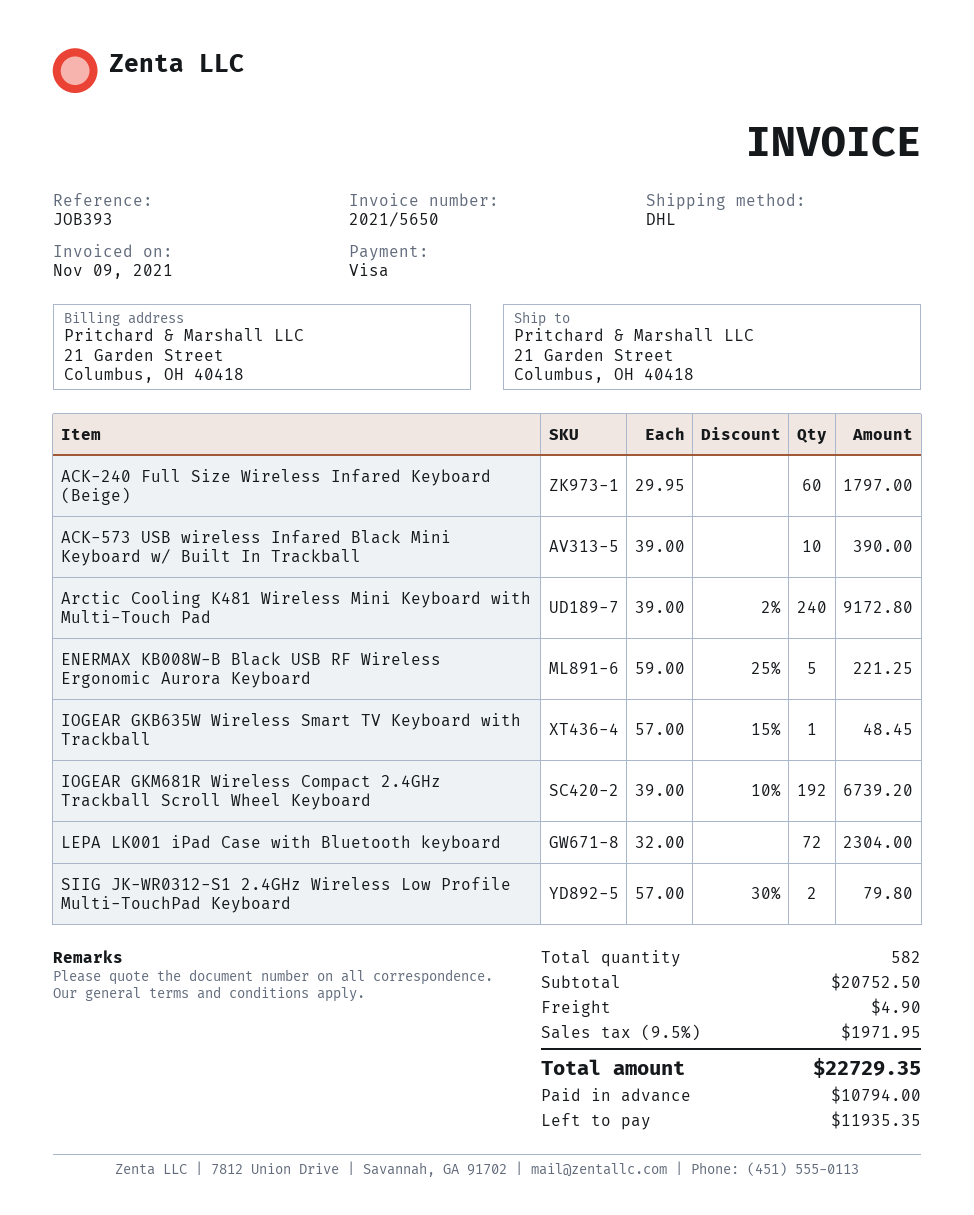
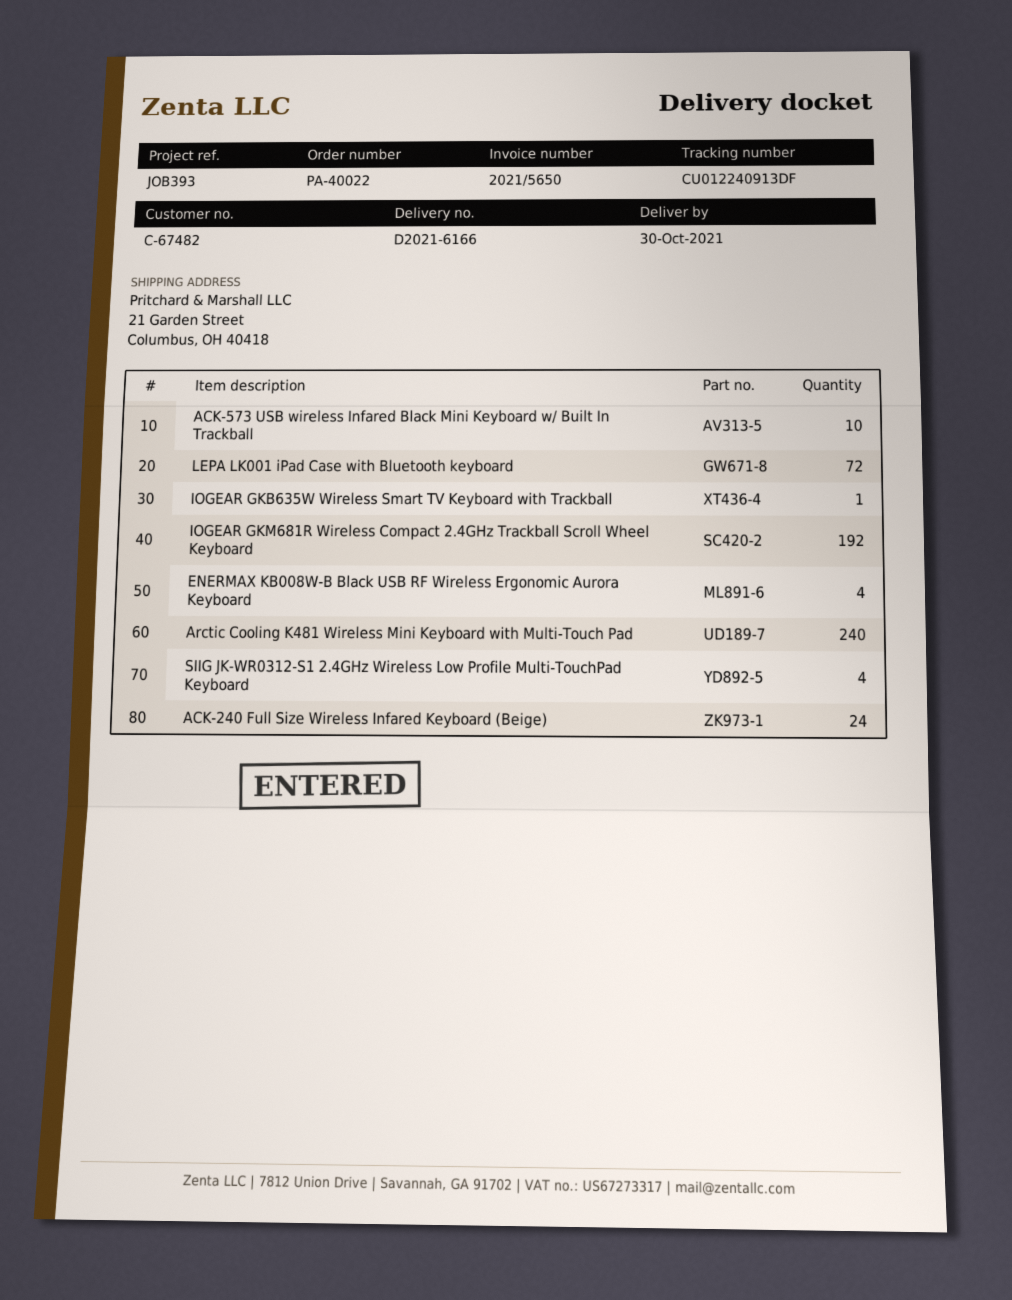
ACK-240 Full Size Wireless Infared Keyboard (Beige): 60 -> 24
ENERMAX KB008W-B Black USB RF Wireless Ergonomic Aurora Keyboard: 5 -> 4
SIIG JK-WR0312-S1 2.4GHz Wireless Low Profile Multi-TouchPad Keyboard: 2 -> 4

